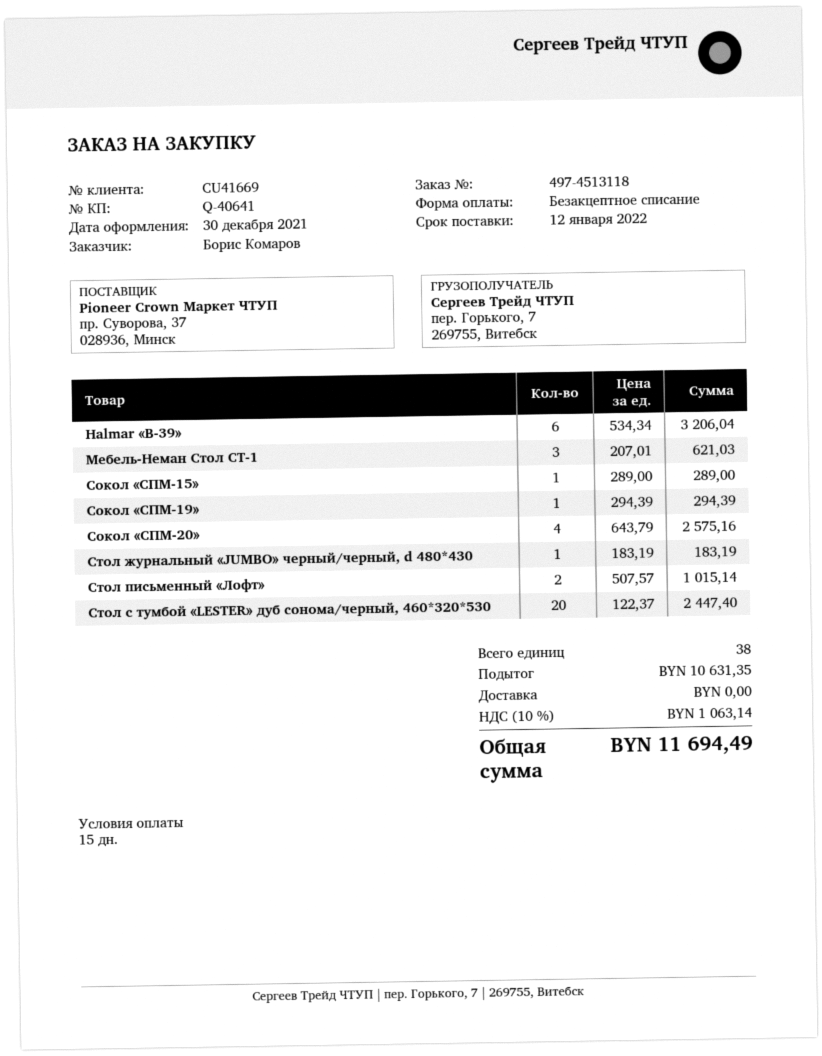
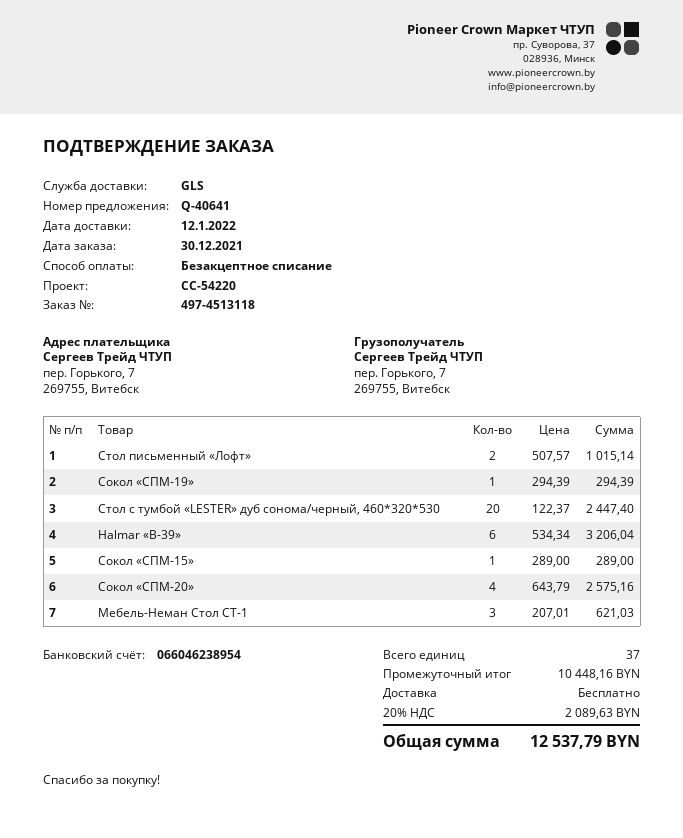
Стол журнальный «JUMBO» черный/черный, d 480*430: 1 x 183.19 = 183.19 -> none
total quantity: 38 -> 37
subtotal: 10631.35 -> 10448.16
tax: 10% = 1063.14 -> 20% = 2089.63
total: 11694.49 -> 12537.79

